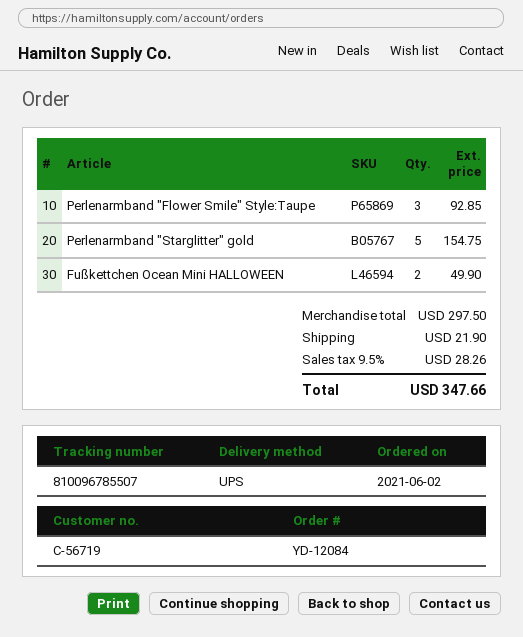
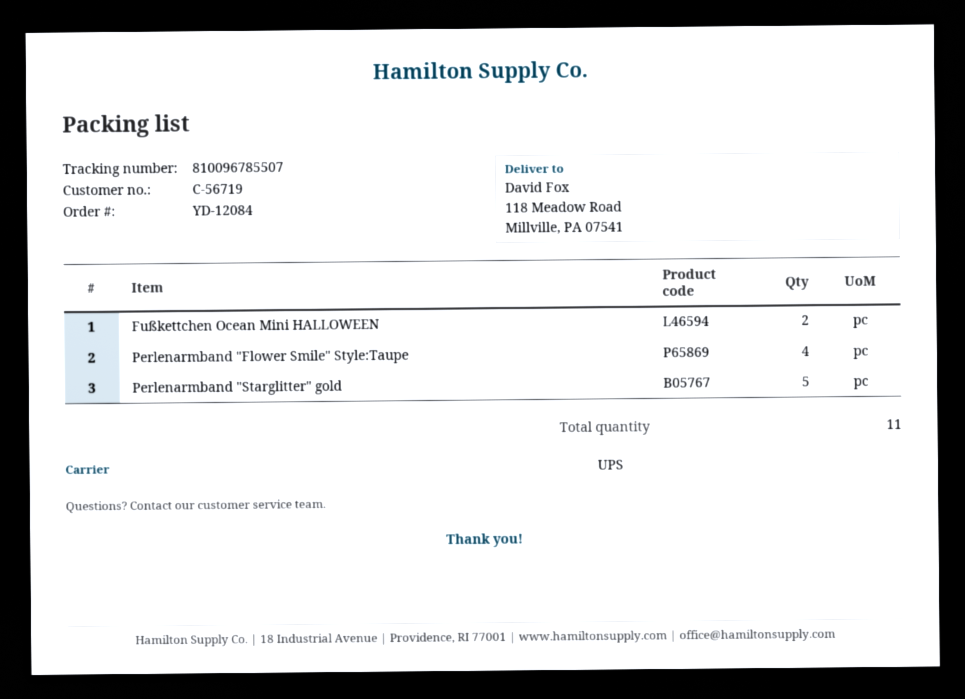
Perlenarmband "Flower Smile" Style:Taupe: 3 -> 4

